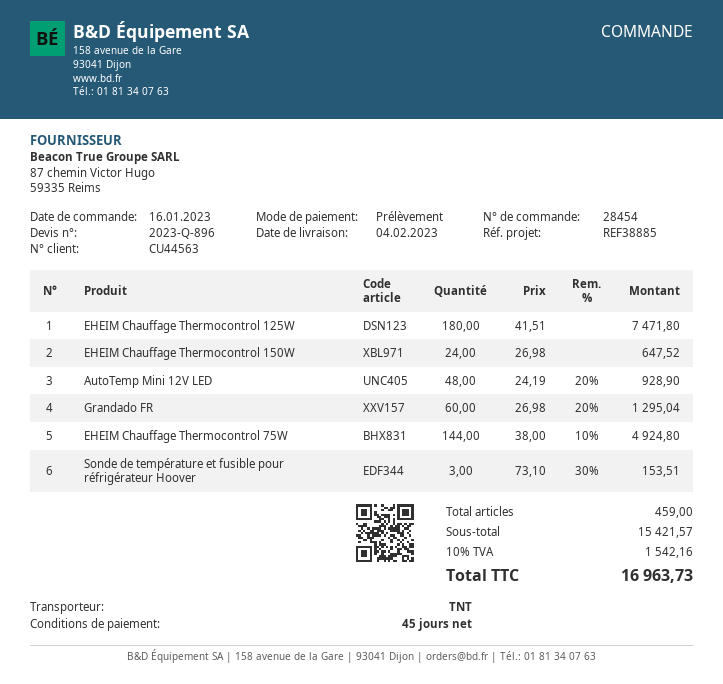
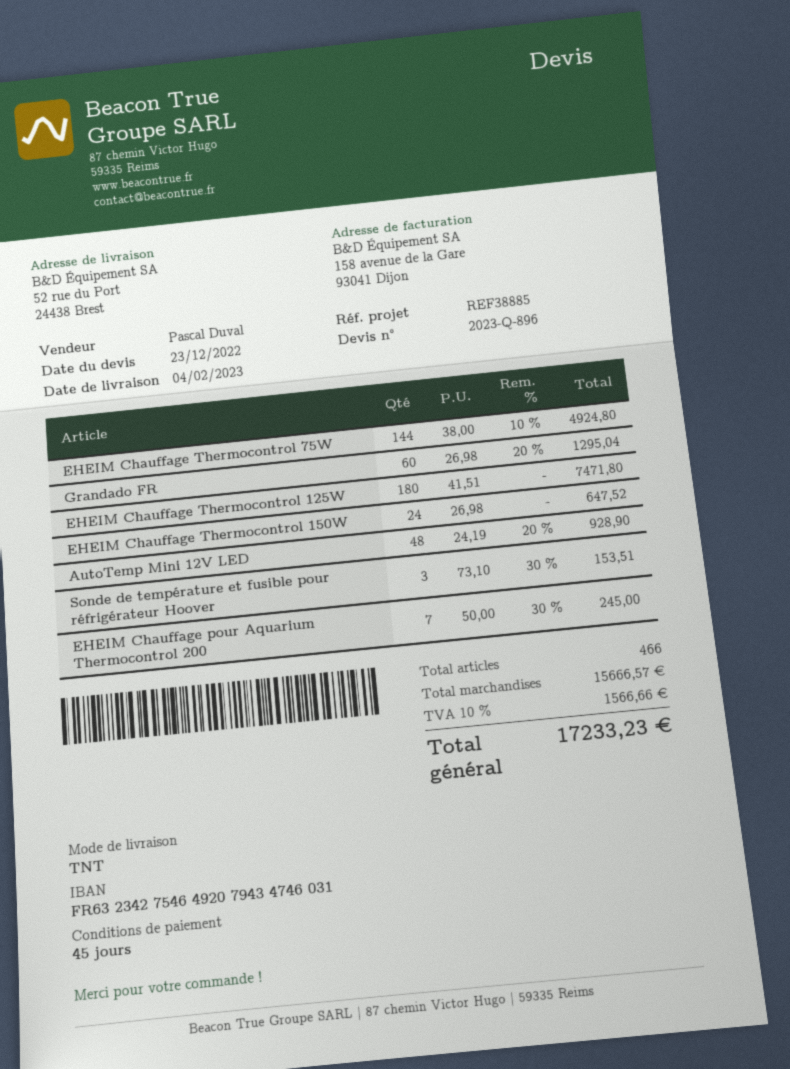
EHEIM Chauffage pour Aquarium Thermocontrol 200: none -> 7 x 50.00 - 30% = 245.00
total quantity: 459 -> 466
subtotal: 15421.57 -> 15666.57
tax: 10% = 1542.16 -> 10% = 1566.66
total: 16963.73 -> 17233.23

